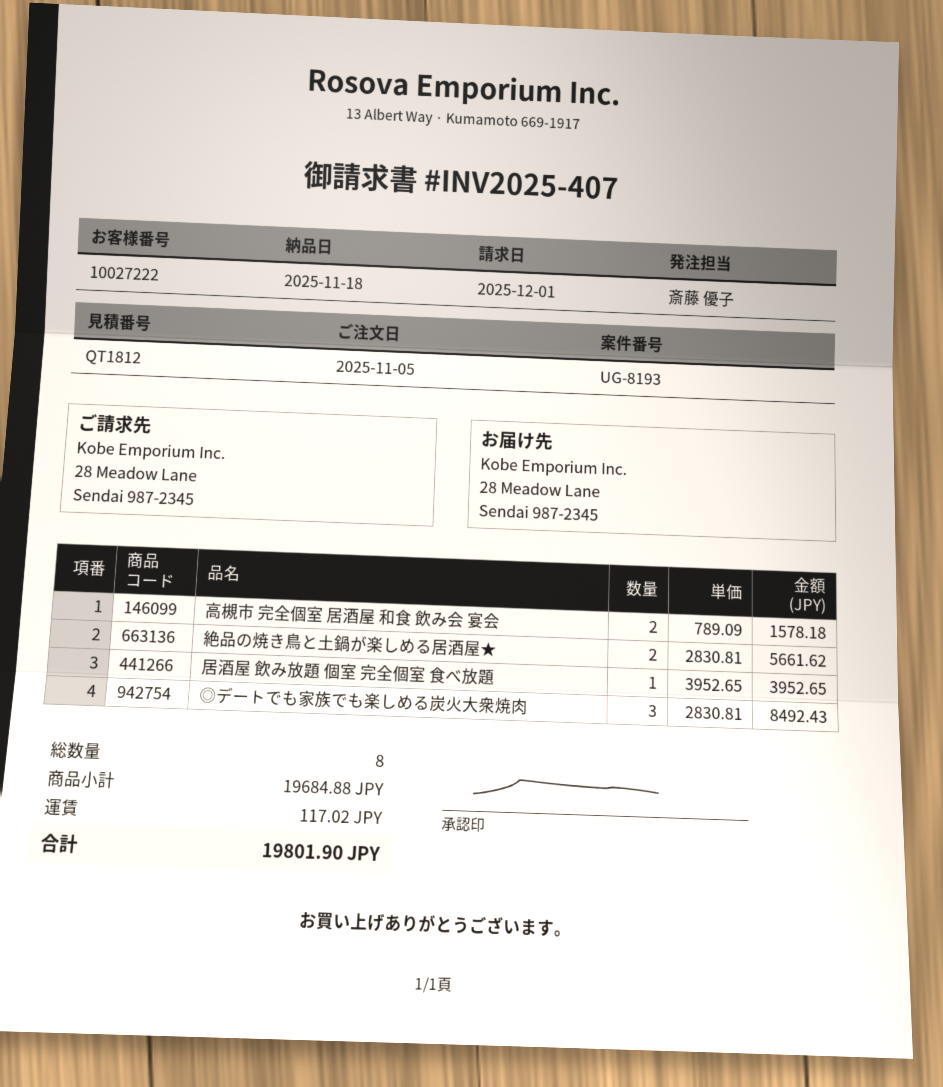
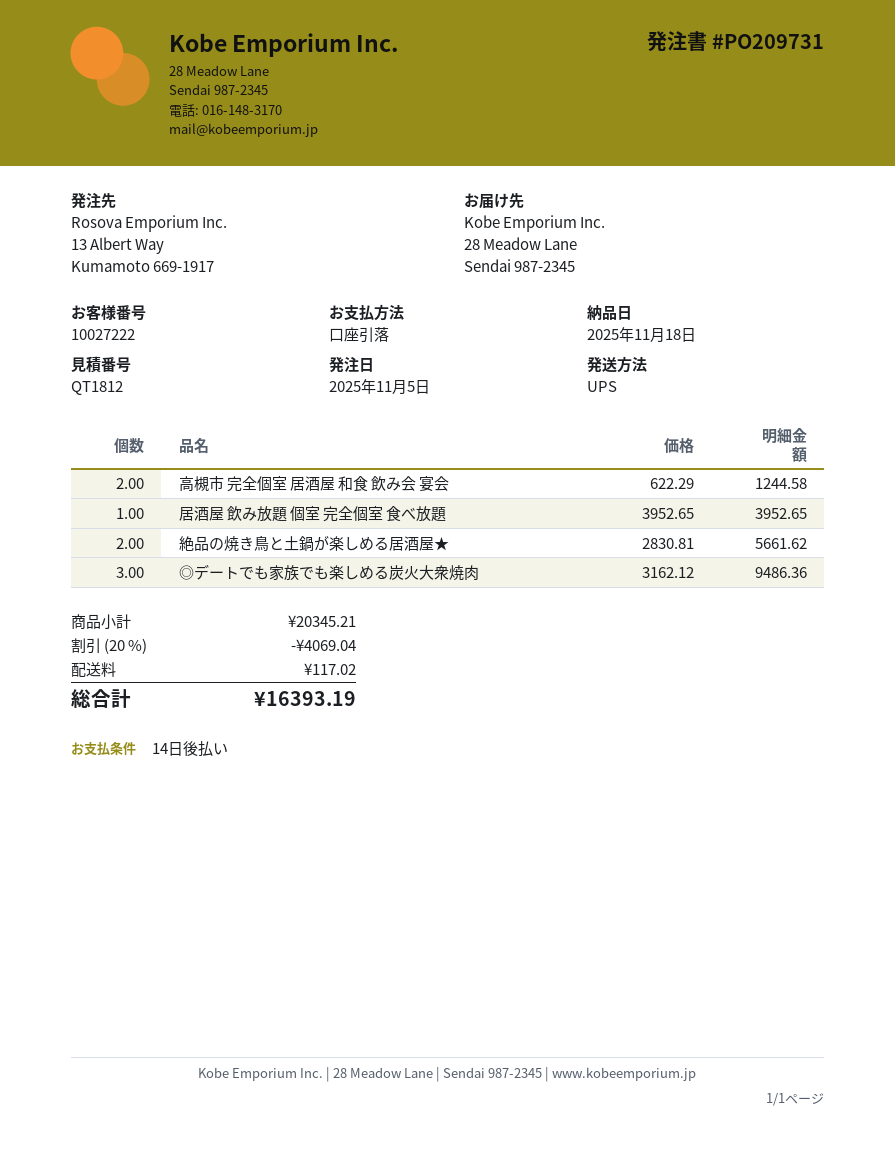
高槻市 完全個室 居酒屋 和食 飲み会 宴会: 2 x 789.09 = 1578.18 -> 2 x 622.29 = 1244.58
◎デートでも家族でも楽しめる炭火大衆焼肉: 3 x 2830.81 = 8492.43 -> 3 x 3162.12 = 9486.36
subtotal: 19684.88 -> 20345.21
discount: none -> 20% = 4069.04
total: 19801.90 -> 16393.19

